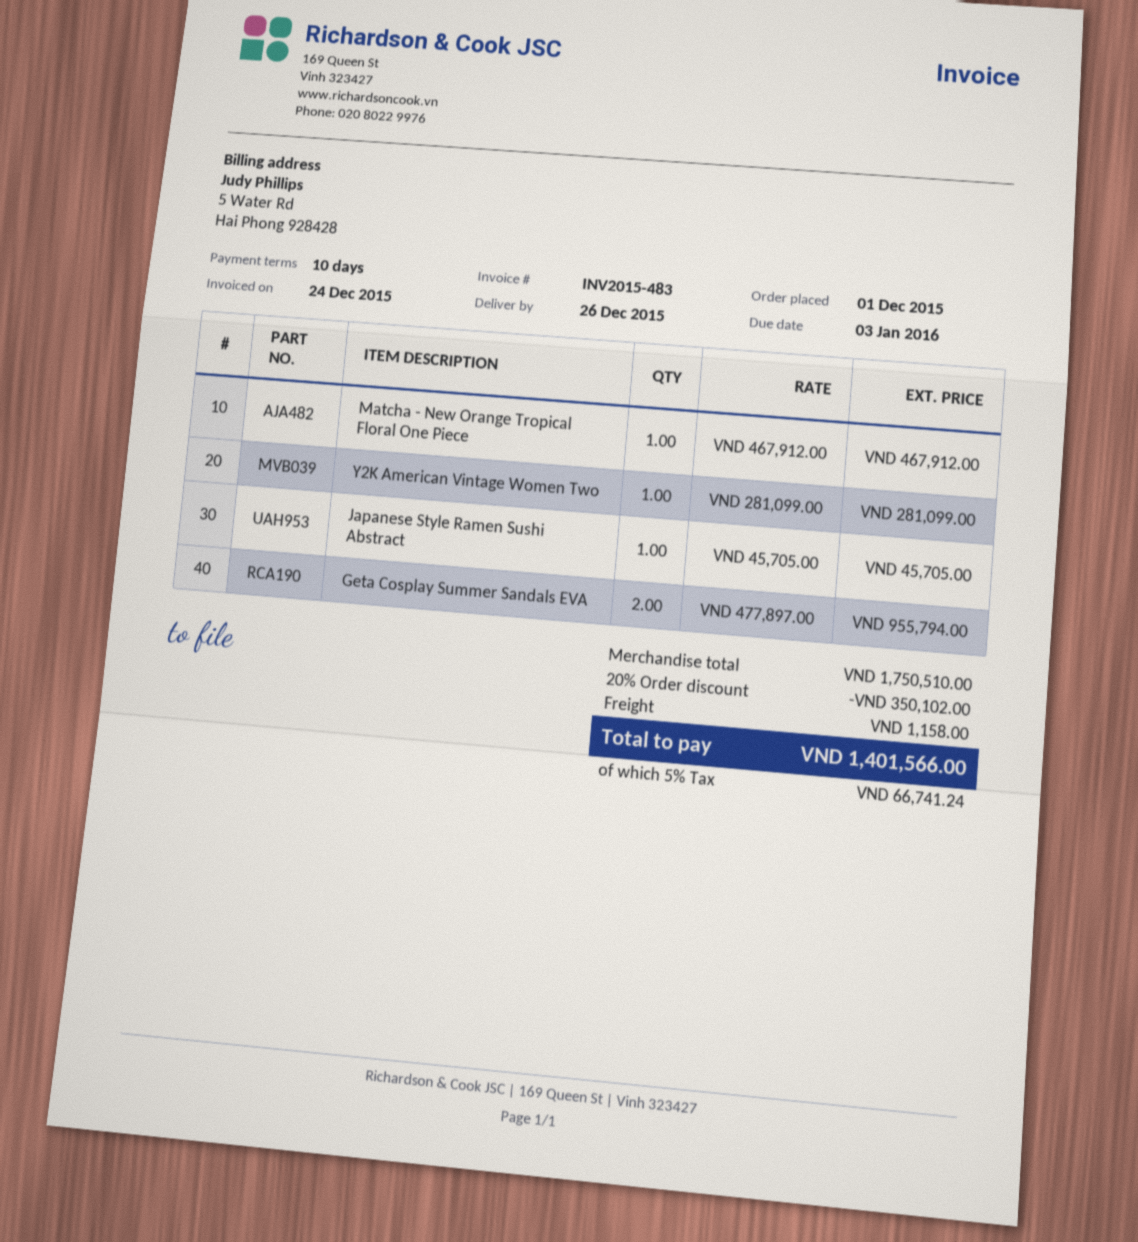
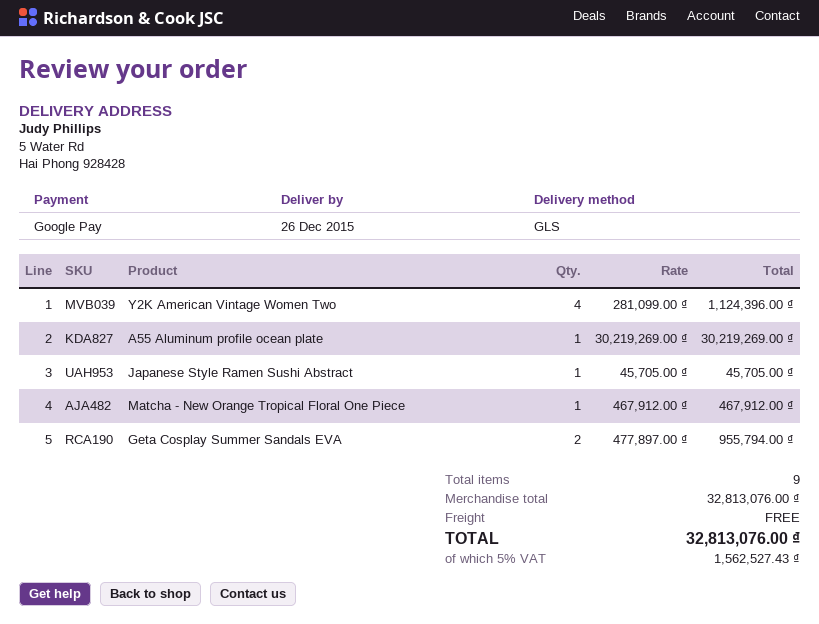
Y2K American Vintage Women Two: 1 x 281099.00 = 281099.00 -> 4 x 281099.00 = 1124396.00
A55 Aluminum profile ocean plate: none -> 1 x 30219269.00 = 30219269.00
subtotal: 1750510.00 -> 32813076.00
discount: 20% = 350102.00 -> none
shipping: 1158.00 -> 0.00
tax: 5% = 66741.24 -> 5% = 1562527.43
total: 1401566.00 -> 32813076.00

